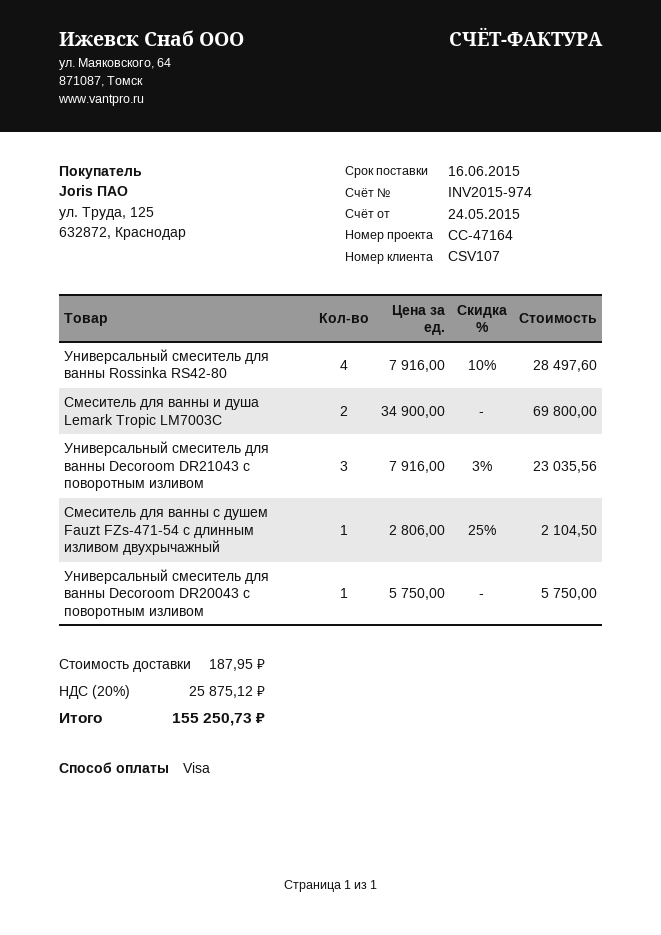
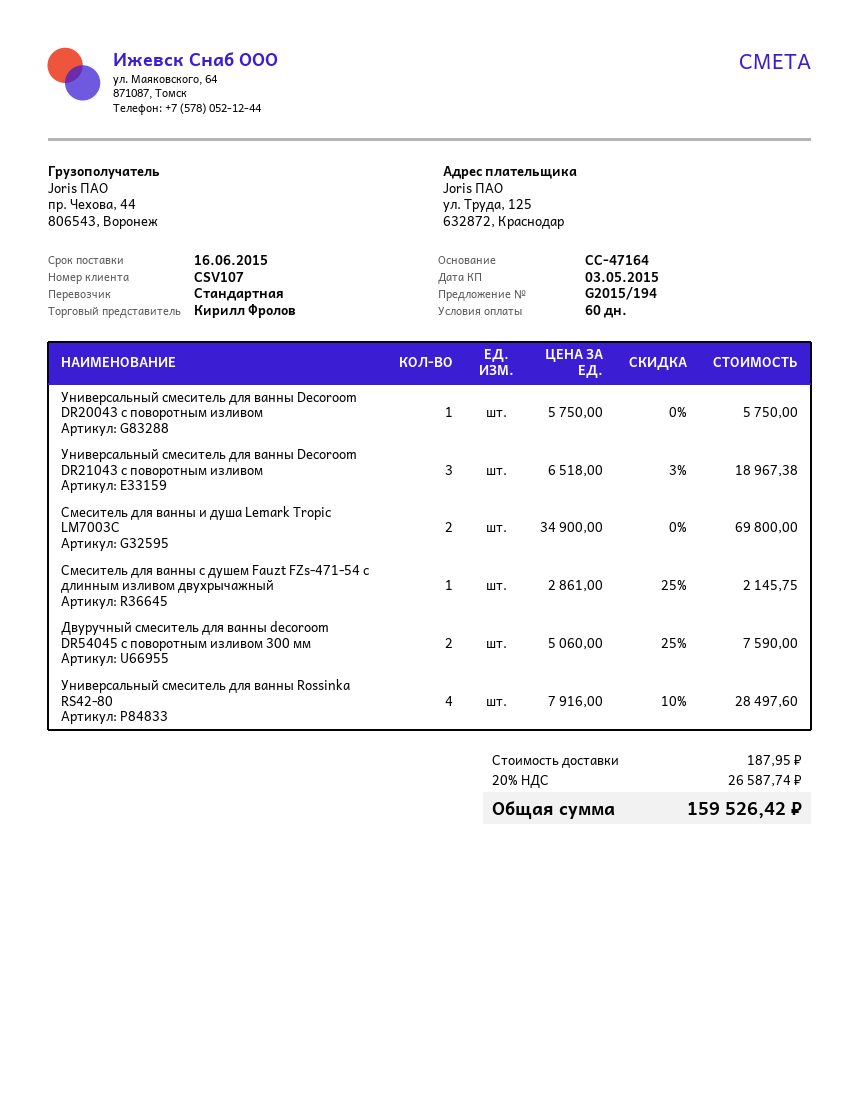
Универсальный смеситель для ванны Decoroom DR21043 с поворотным изливом: 3 x 7916.00 - 3% = 23035.56 -> 3 x 6518.00 - 3% = 18967.38
Смеситель для ванны с душем Fauzt FZs-471-54 с длинным изливом двухрычажный: 1 x 2806.00 - 25% = 2104.50 -> 1 x 2861.00 - 25% = 2145.75
Двуручный смеситель для ванны decoroom DR54045 с поворотным изливом 300 мм: none -> 2 x 5060.00 - 25% = 7590.00
tax: 20% = 25875.12 -> 20% = 26587.74
total: 155250.73 -> 159526.42

